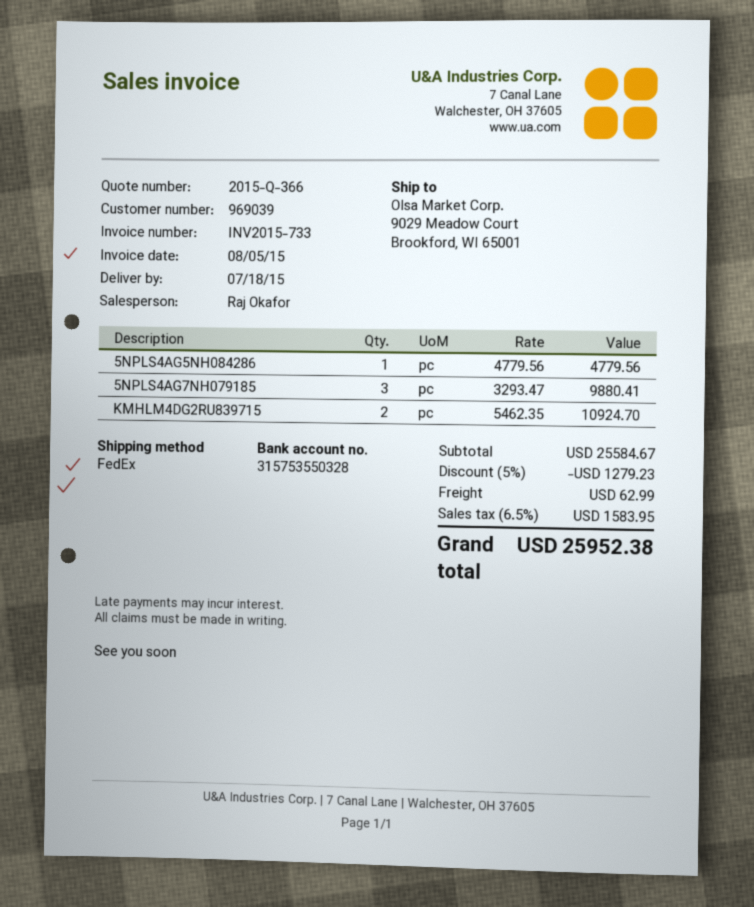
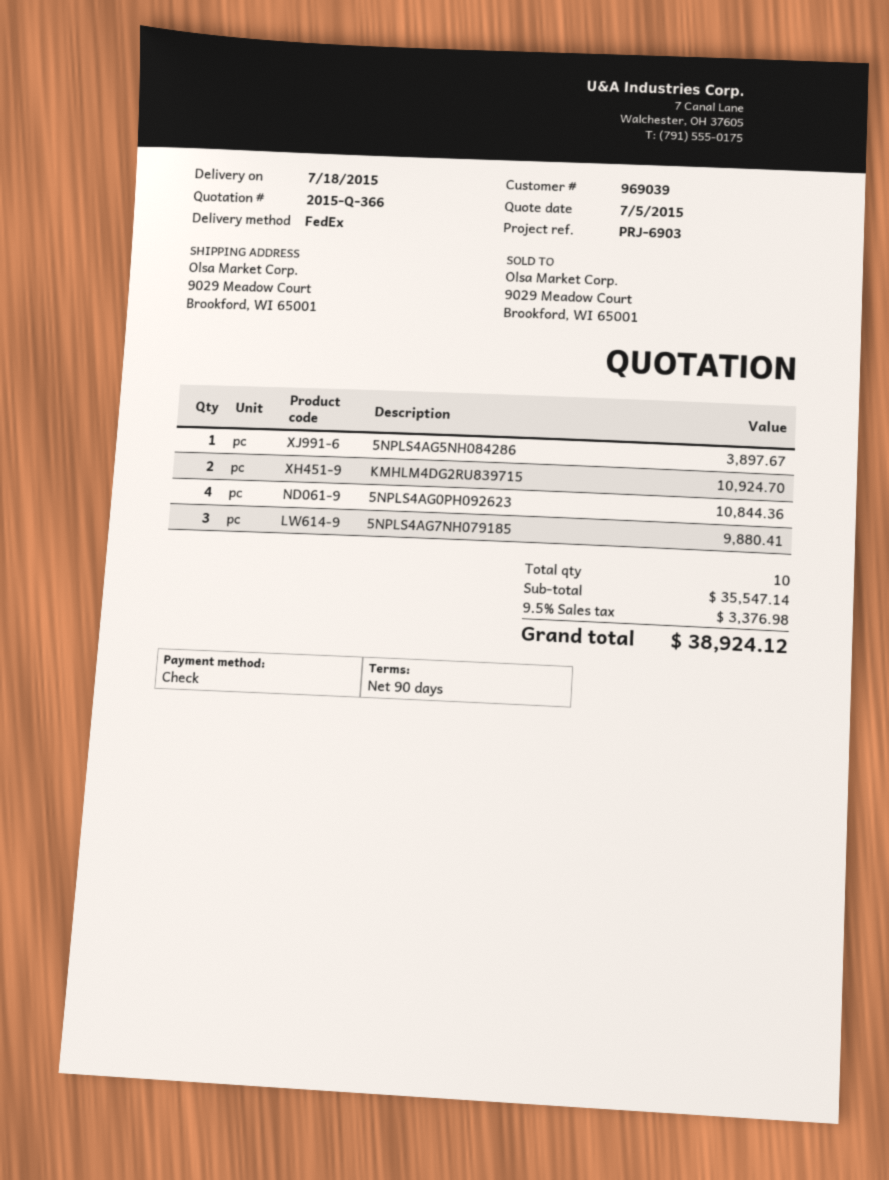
5NPLS4AG5NH084286: 1 for 4779.56 -> 1 for 3897.67
5NPLS4AG0PH092623: none -> 4 for 10844.36
subtotal: 25584.67 -> 35547.14
discount: 5% = 1279.23 -> none
shipping: 62.99 -> none
tax: 6.5% = 1583.95 -> 9.5% = 3376.98
total: 25952.38 -> 38924.12

